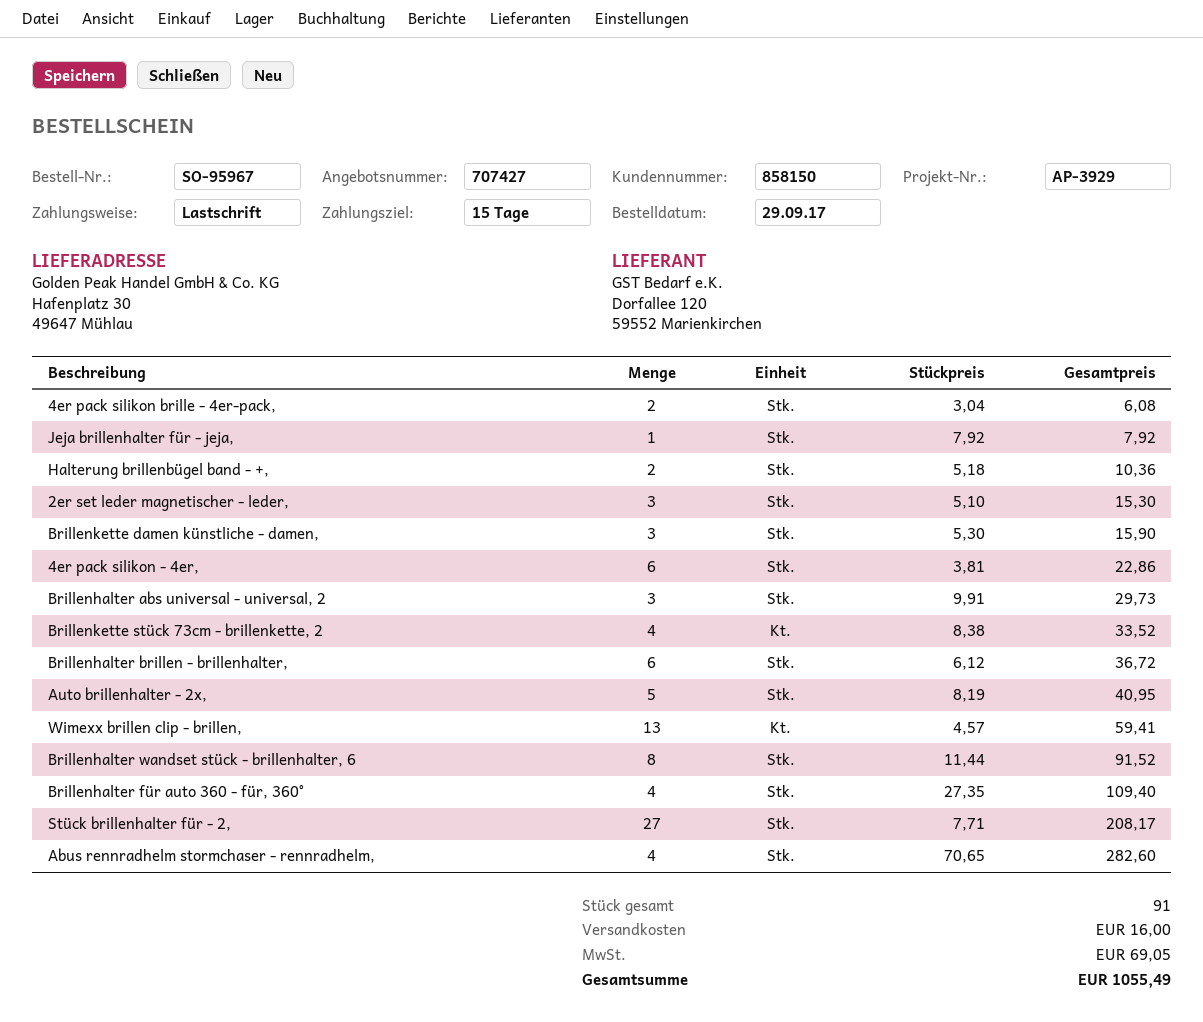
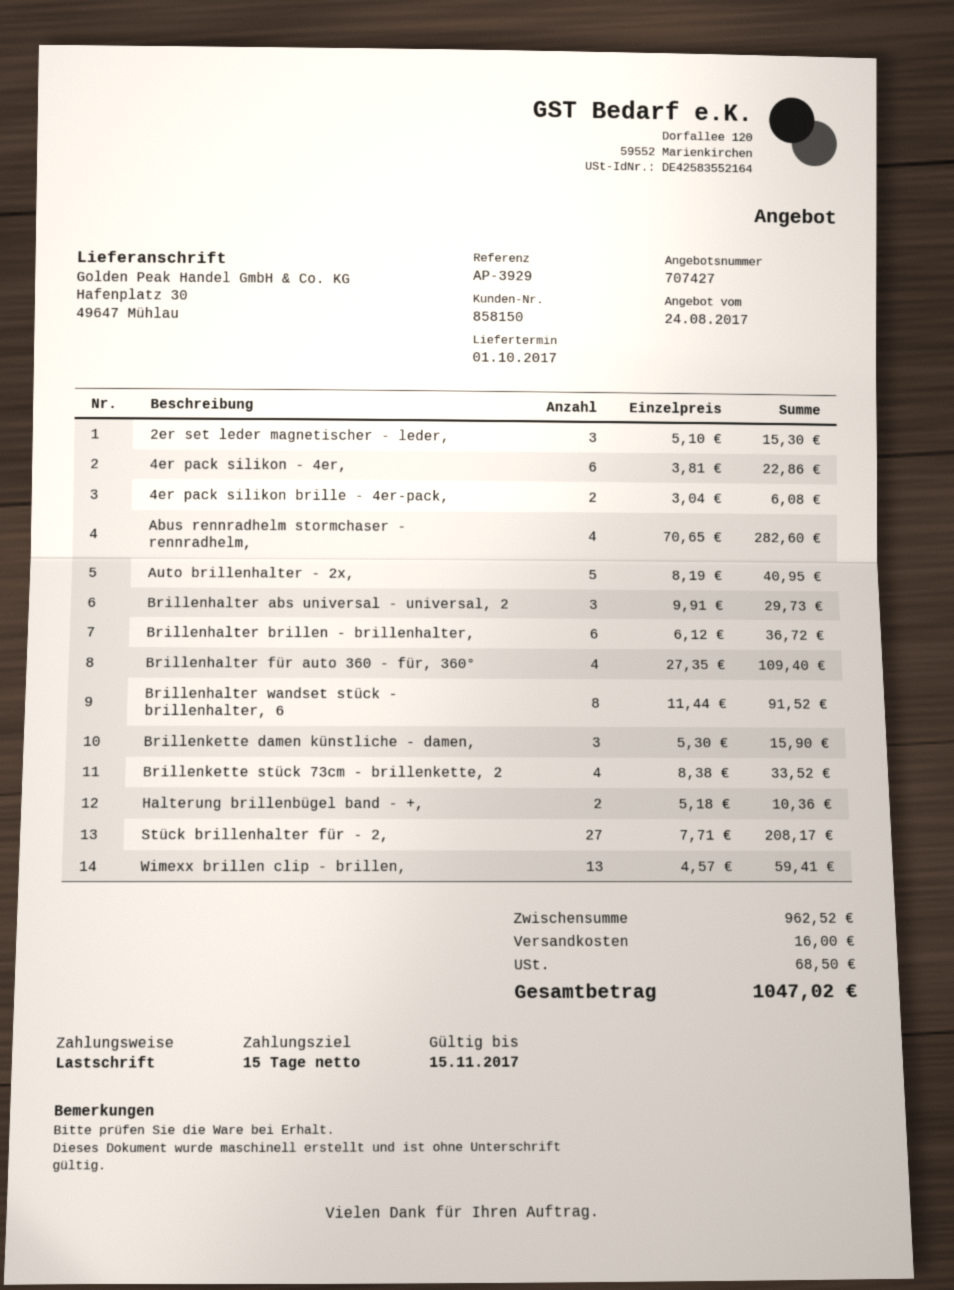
Jeja brillenhalter für - jeja,: 1 x 7.92 = 7.92 -> none
tax: 69.05 -> 68.50
total: 1055.49 -> 1047.02

